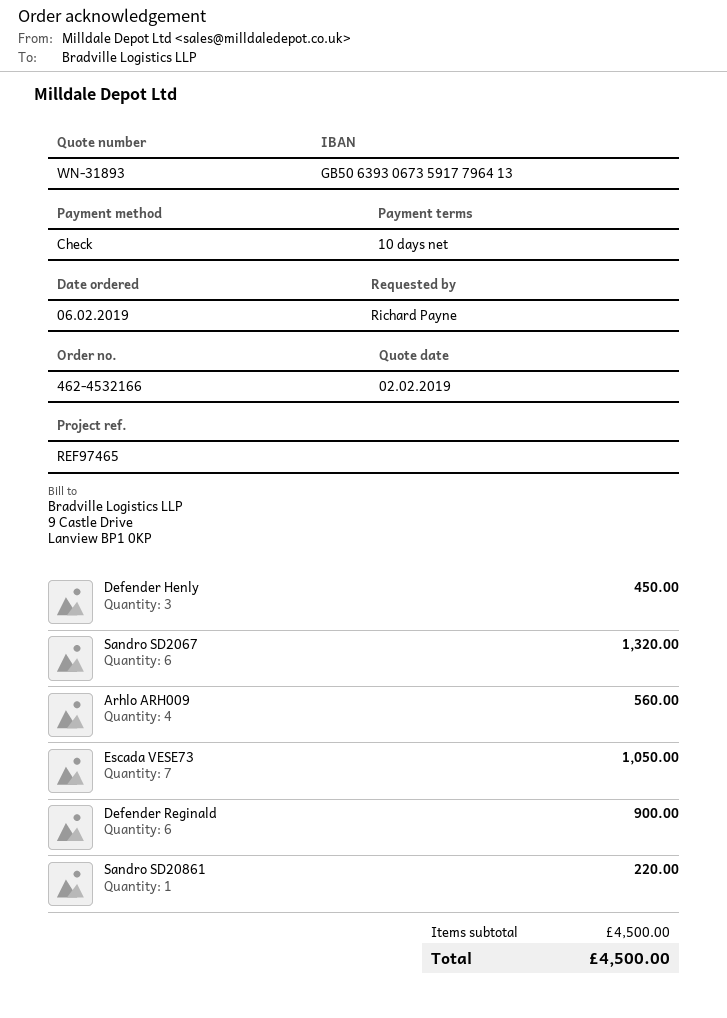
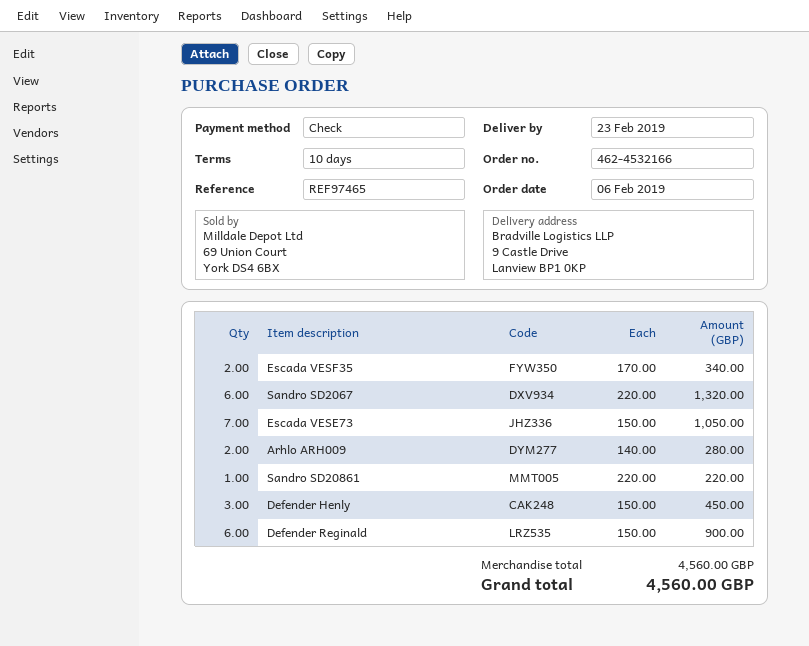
Arhlo ARH009: 4 for 560.00 -> 2 for 280.00
Escada VESF35: none -> 2 for 340.00
subtotal: 4500.00 -> 4560.00
total: 4500.00 -> 4560.00

